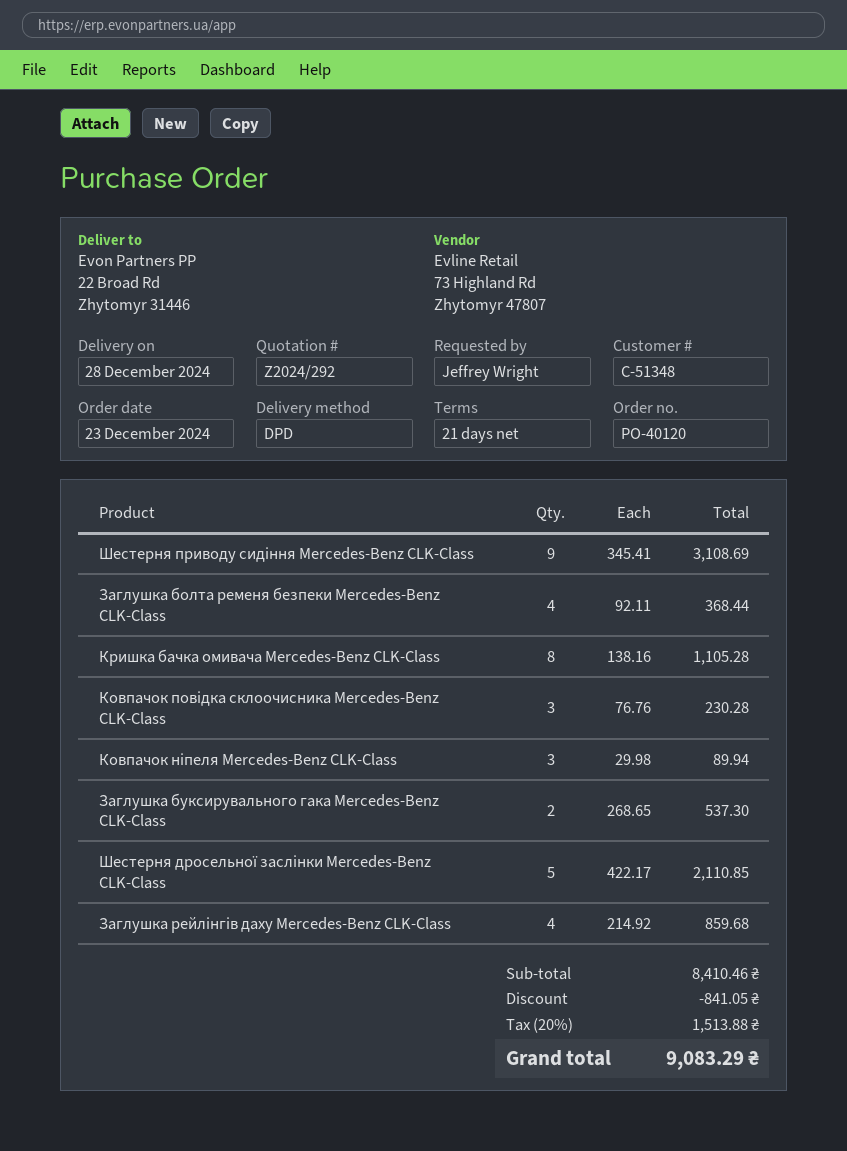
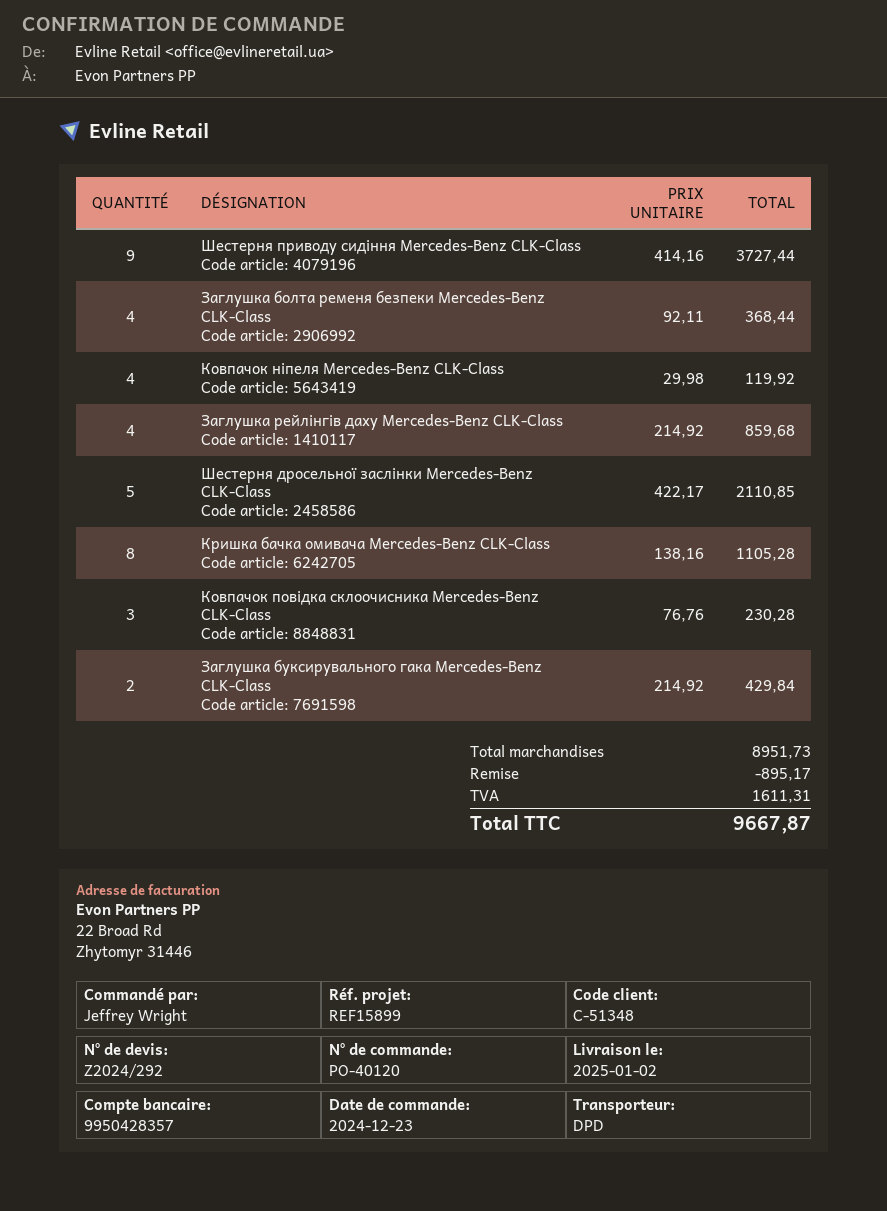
delivery date: 2024-12-28 -> 2025-01-02
Шестерня приводу сидіння Mercedes-Benz CLK-Class: 9 x 345.41 = 3108.69 -> 9 x 414.16 = 3727.44
Ковпачок ніпеля Mercedes-Benz CLK-Class: 3 x 29.98 = 89.94 -> 4 x 29.98 = 119.92
Заглушка буксирувального гака Mercedes-Benz CLK-Class: 2 x 268.65 = 537.30 -> 2 x 214.92 = 429.84
subtotal: 8410.46 -> 8951.73
discount: 841.05 -> 895.17
tax: 1513.88 -> 1611.31
total: 9083.29 -> 9667.87

